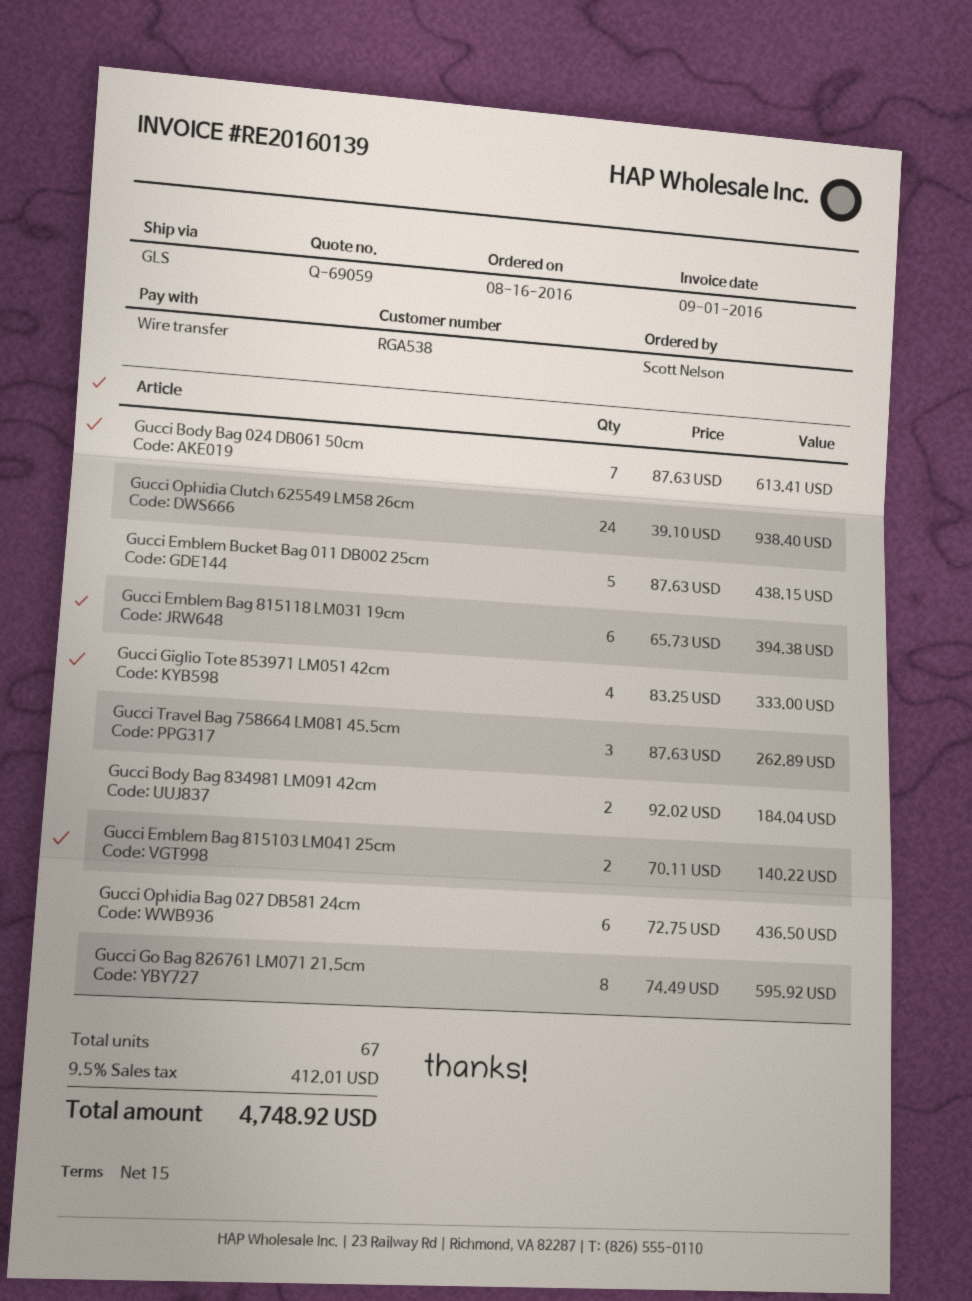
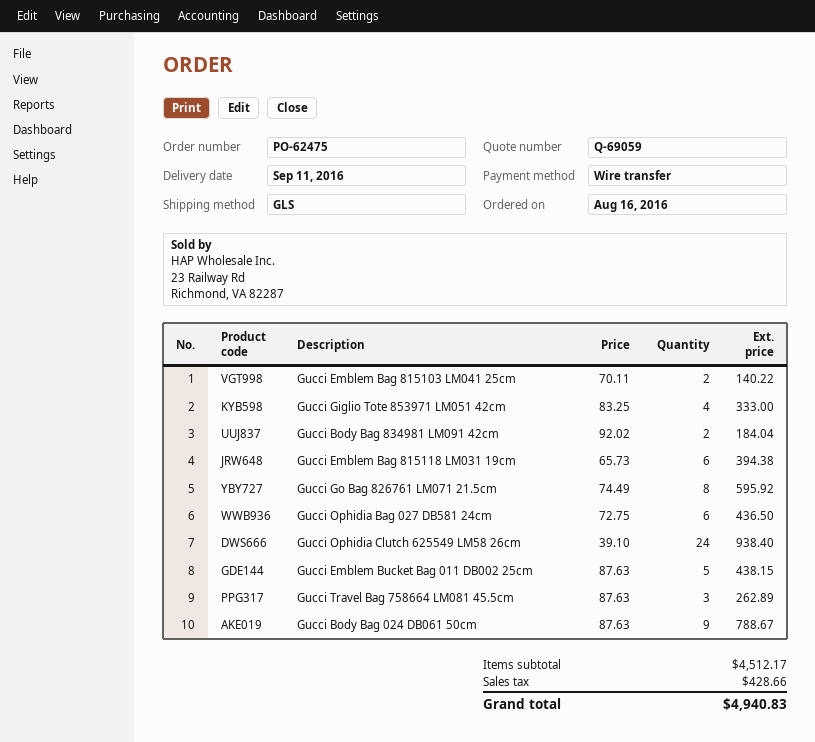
Gucci Body Bag 024 DB061 50cm: 7 x 87.63 = 613.41 -> 9 x 87.63 = 788.67
tax: 412.01 -> 428.66
total: 4748.92 -> 4940.83

